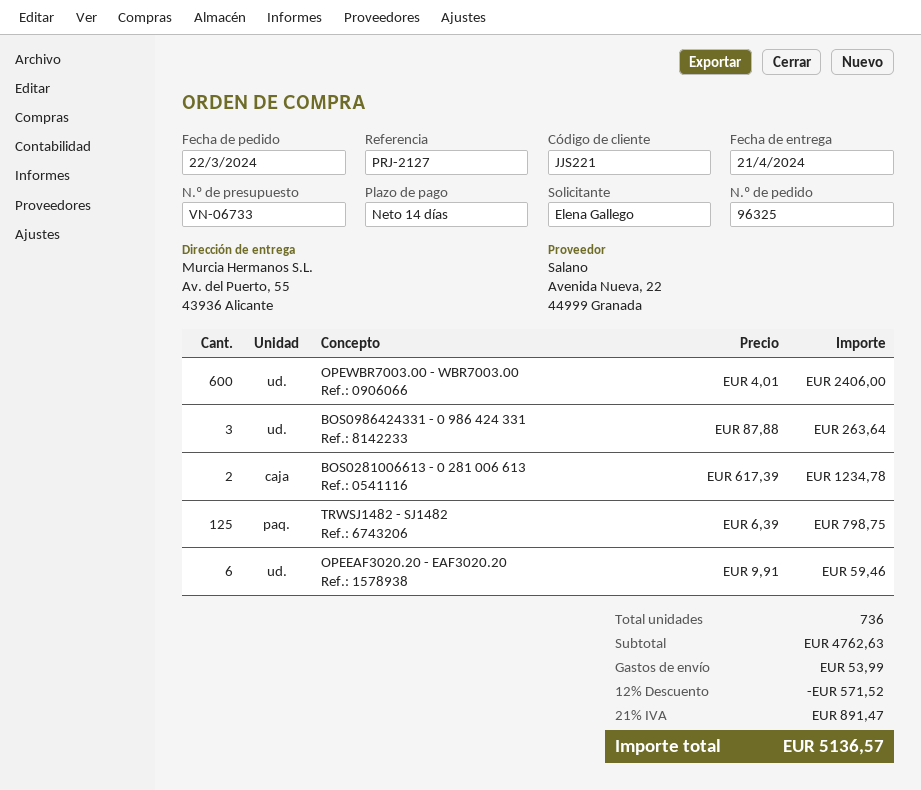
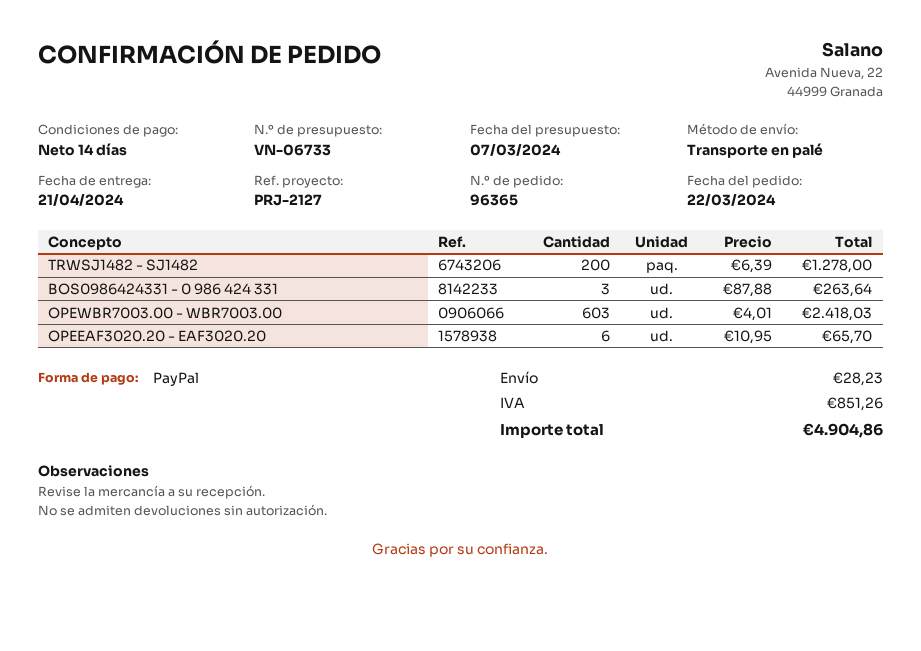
order number: 96325 -> 96365
OPEWBR7003.00 - WBR7003.00: 600 x 4.01 = 2406.00 -> 603 x 4.01 = 2418.03
BOS0281006613 - 0 281 006 613: 2 x 617.39 = 1234.78 -> none
TRWSJ1482 - SJ1482: 125 x 6.39 = 798.75 -> 200 x 6.39 = 1278.00
OPEEAF3020.20 - EAF3020.20: 6 x 9.91 = 59.46 -> 6 x 10.95 = 65.70
discount: 12% = 571.52 -> none
shipping: 53.99 -> 28.23
tax: 891.47 -> 851.26
total: 5136.57 -> 4904.86

